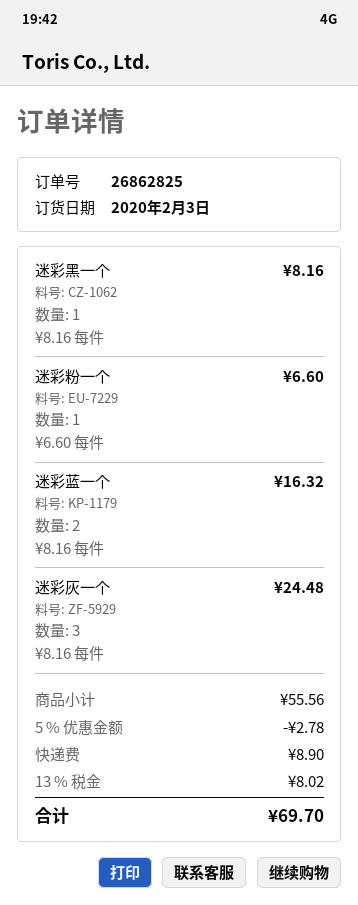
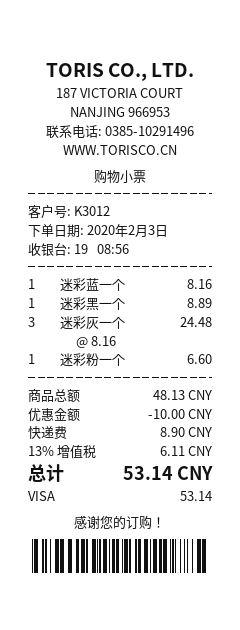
迷彩黑一个: 1 x 8.16 = 8.16 -> 1 x 8.89 = 8.89
迷彩蓝一个: 2 x 8.16 = 16.32 -> 1 x 8.16 = 8.16
subtotal: 55.56 -> 48.13
discount: 2.78 -> 10.00
tax: 13% = 8.02 -> 13% = 6.11
total: 69.70 -> 53.14

